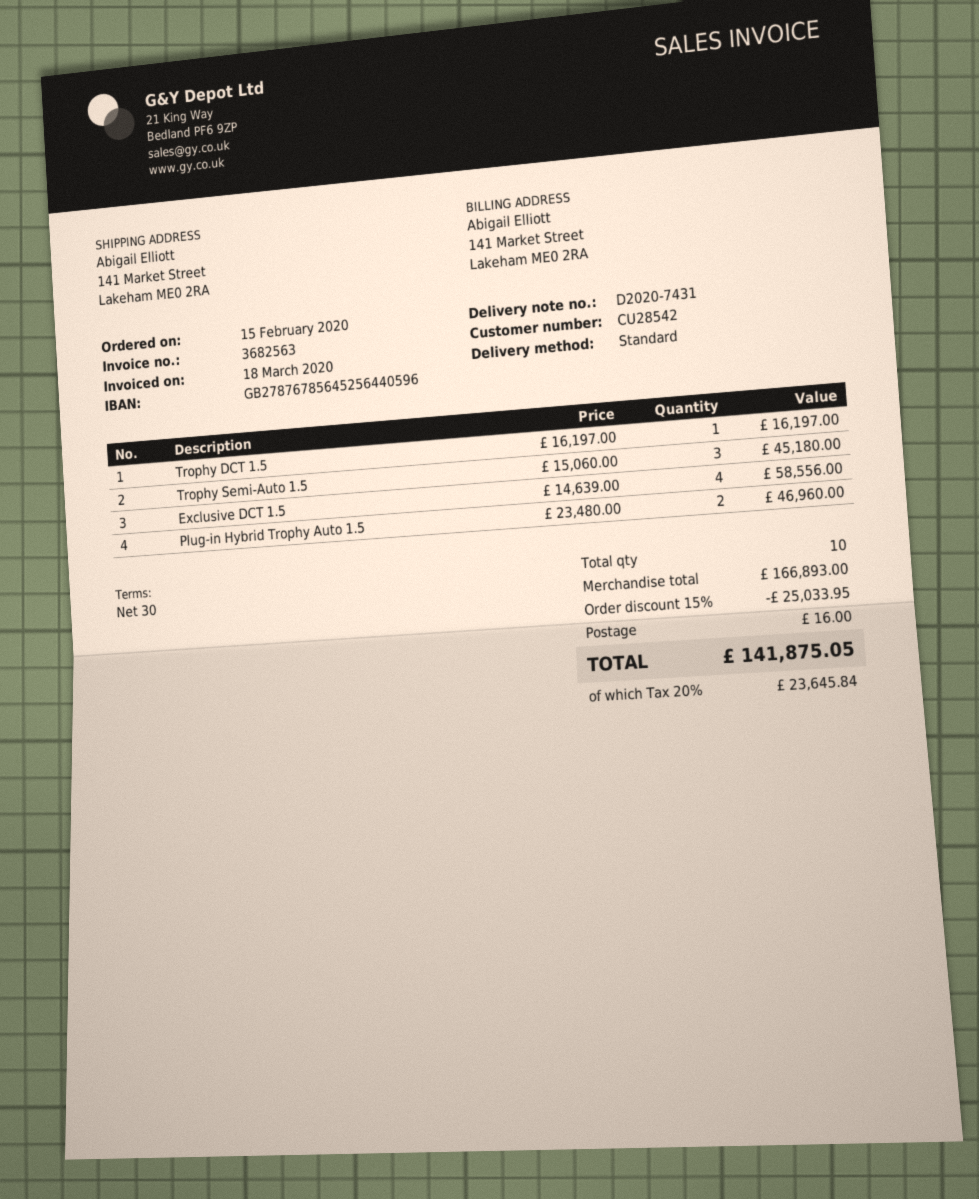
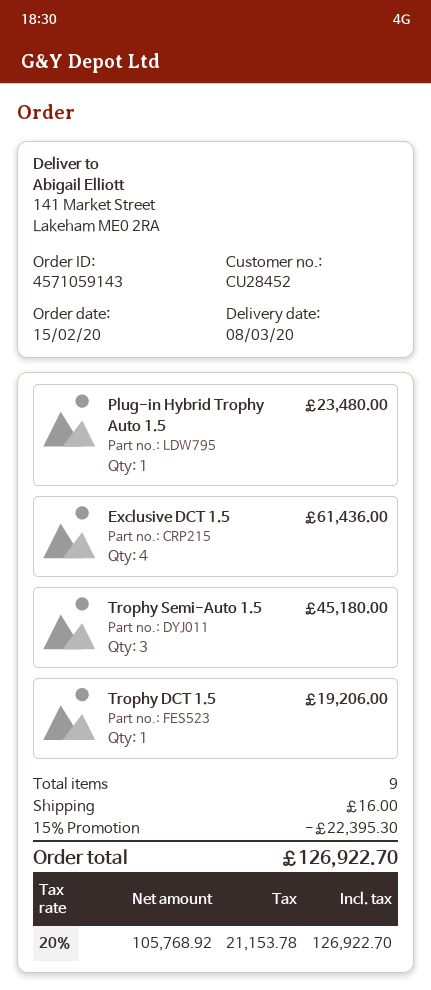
customer number: CU28542 -> CU28452
Trophy DCT 1.5: 1 for 16197.00 -> 1 for 19206.00
Exclusive DCT 1.5: 4 for 58556.00 -> 4 for 61436.00
Plug-in Hybrid Trophy Auto 1.5: 2 for 46960.00 -> 1 for 23480.00
total quantity: 10 -> 9
discount: 15% = 25033.95 -> 15% = 22395.30
tax: 20% = 23645.84 -> 20% = 21153.78
total: 141875.05 -> 126922.70

